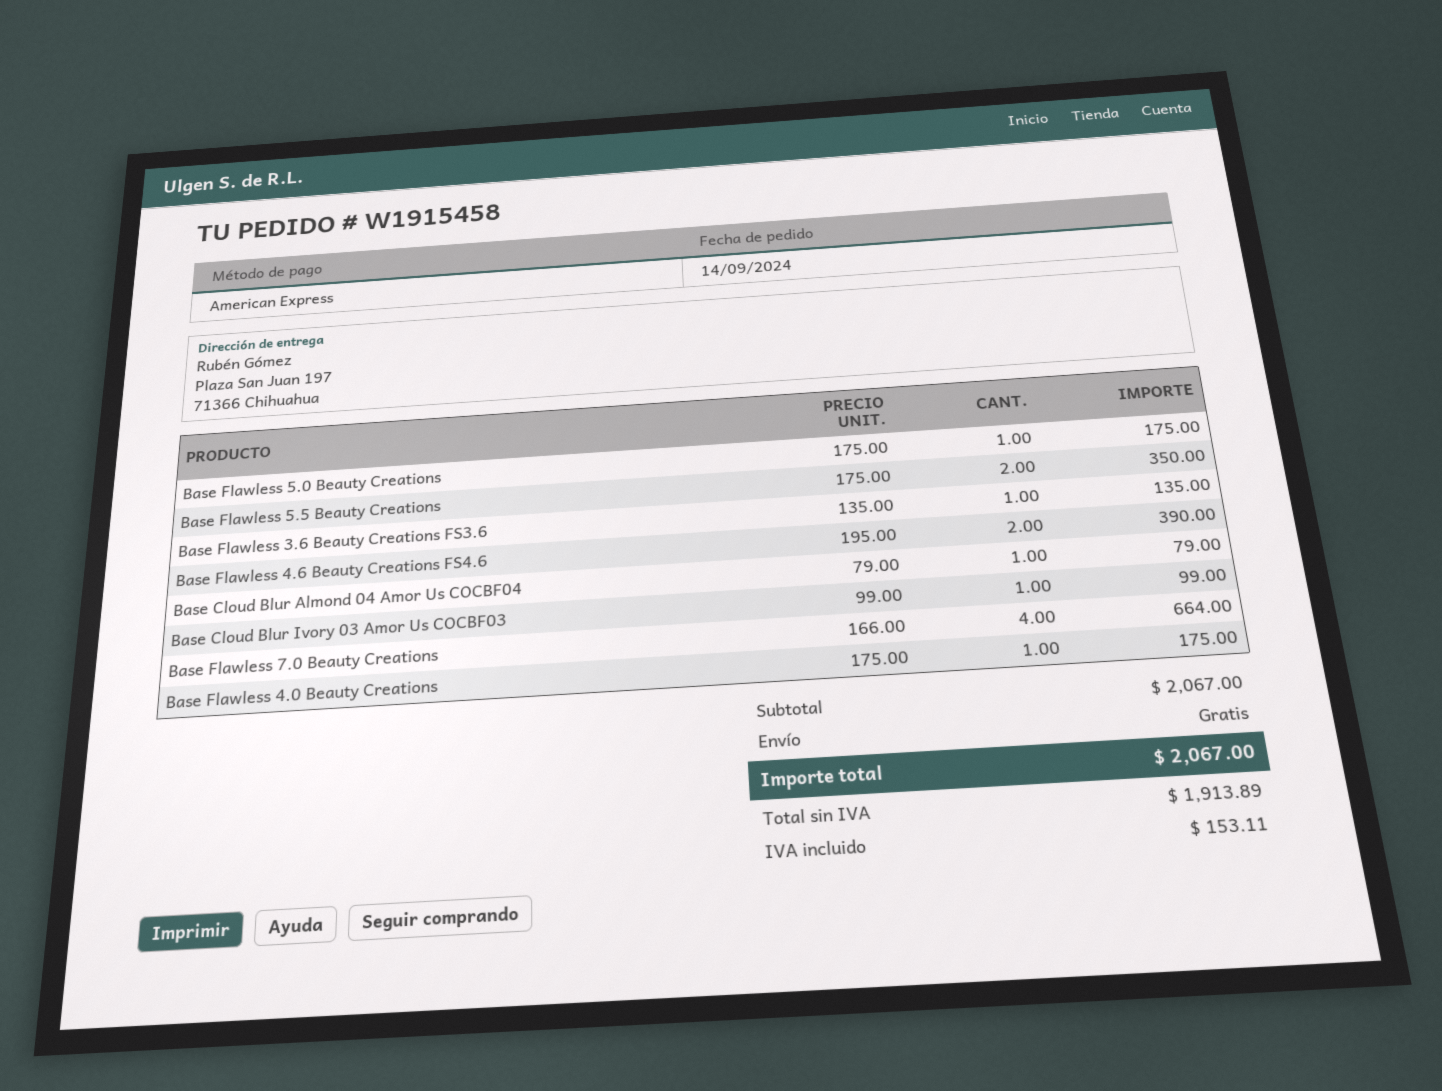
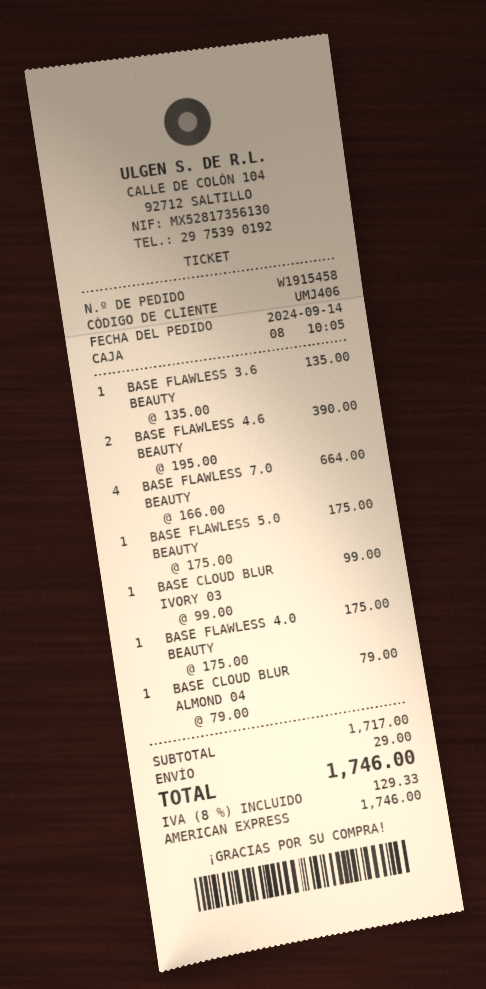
Base Flawless 5.5 Beauty Creations: 2 x 175.00 = 350.00 -> none
subtotal: 2067.00 -> 1717.00
shipping: 0.00 -> 29.00
tax: 153.11 -> 129.33
total: 2067.00 -> 1746.00

